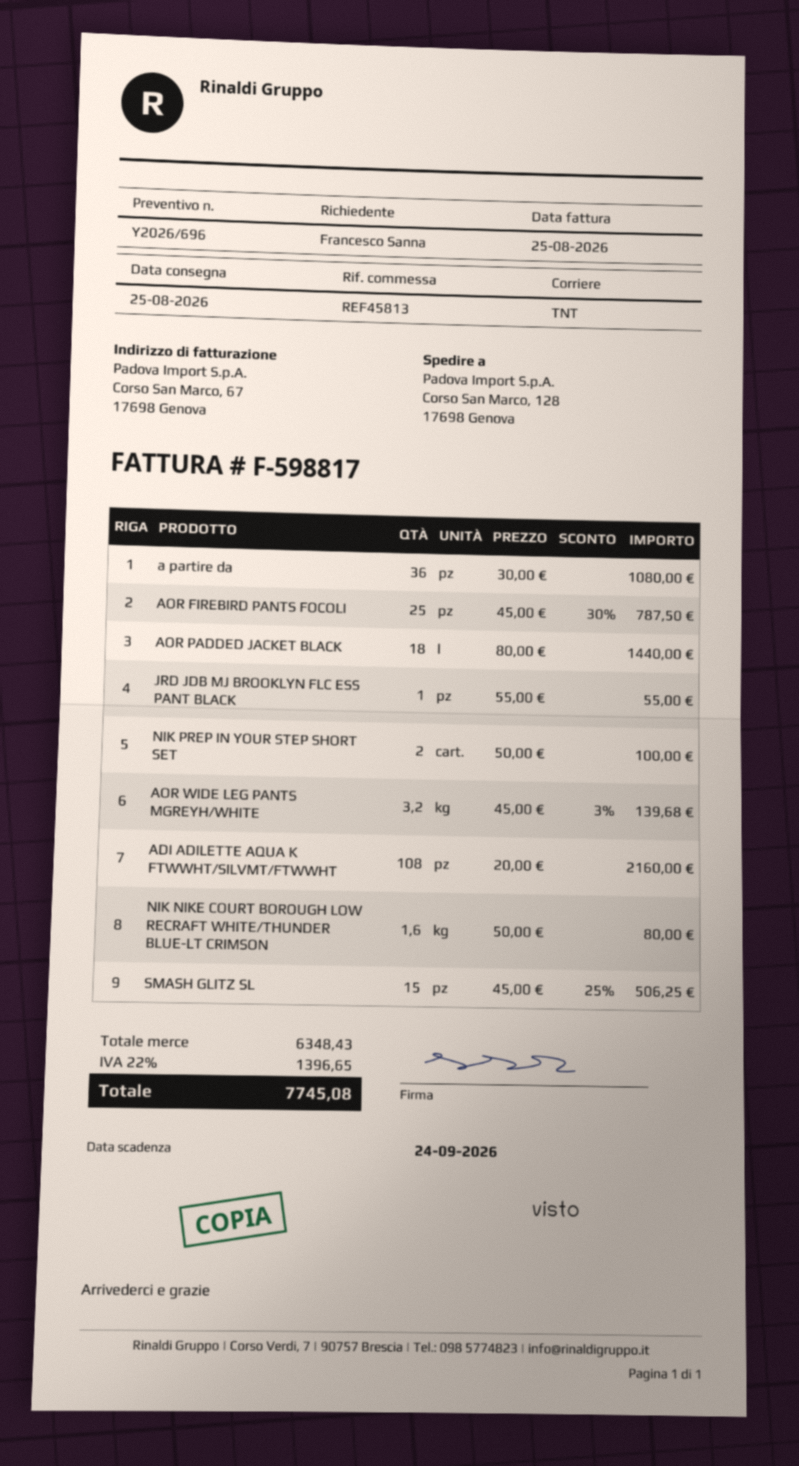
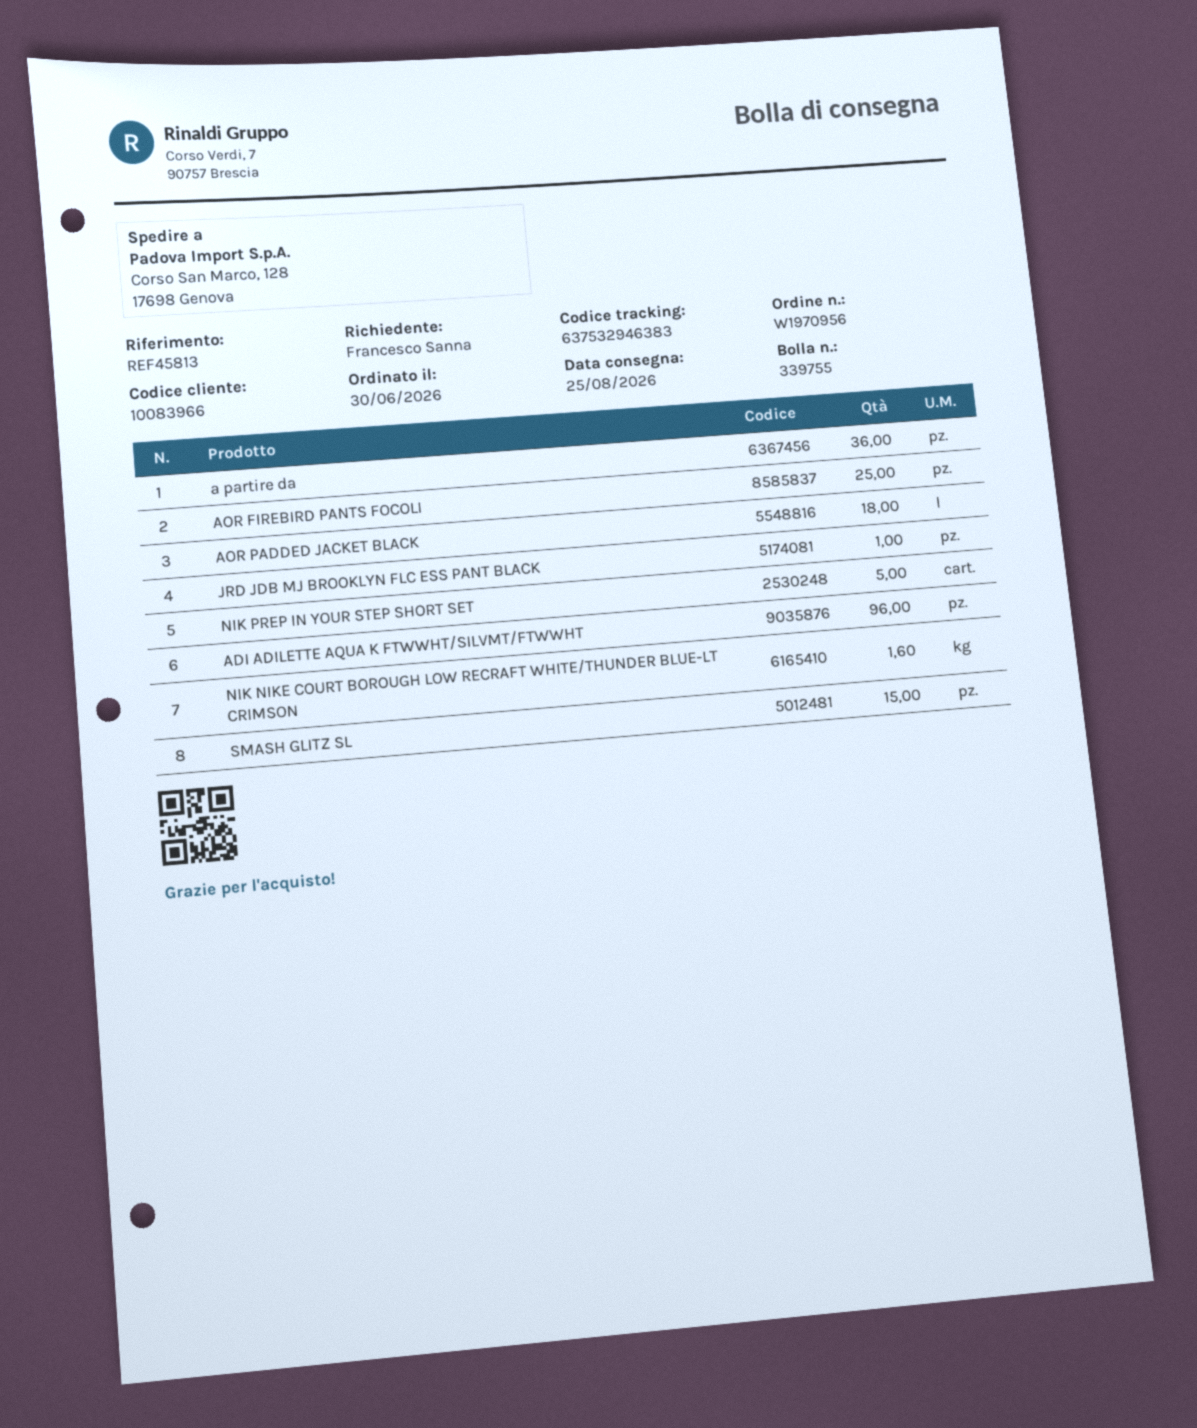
NIK PREP IN YOUR STEP SHORT SET: 2 -> 5
AOR WIDE LEG PANTS MGREYH/WHITE: 3.2 -> none
ADI ADILETTE AQUA K FTWWHT/SILVMT/FTWWHT: 108 -> 96

